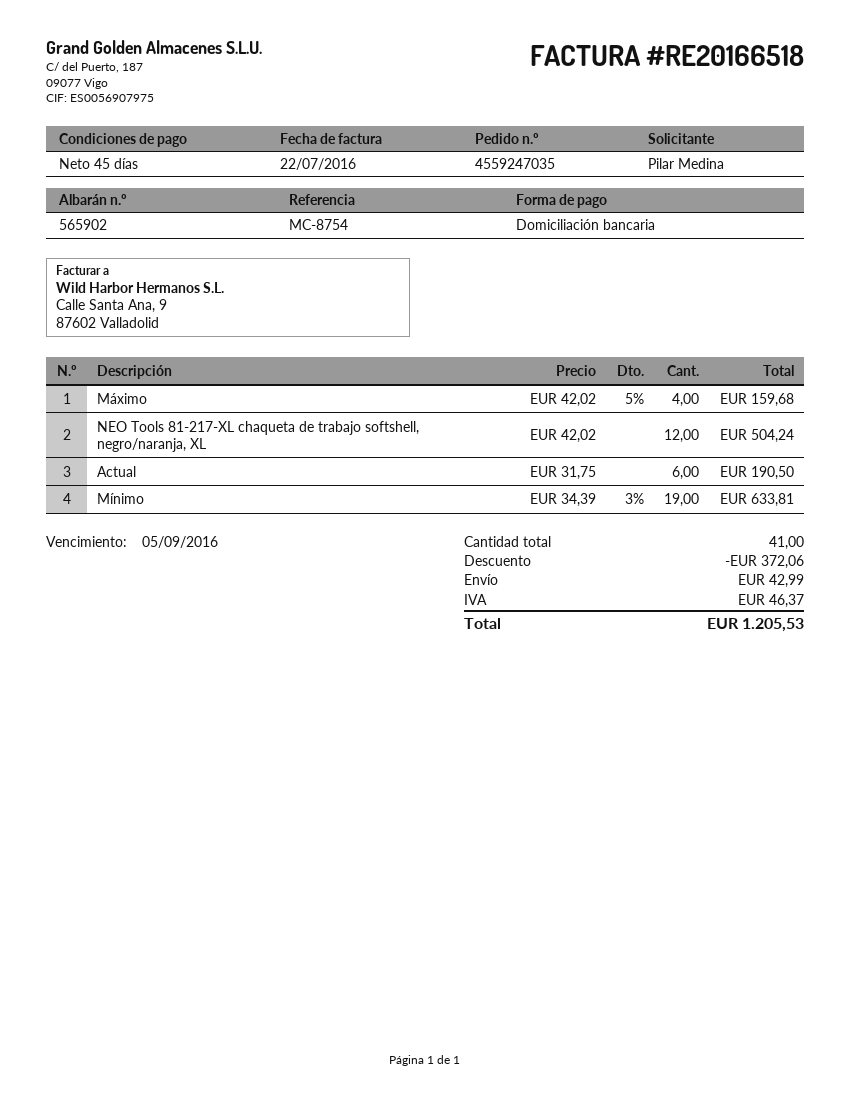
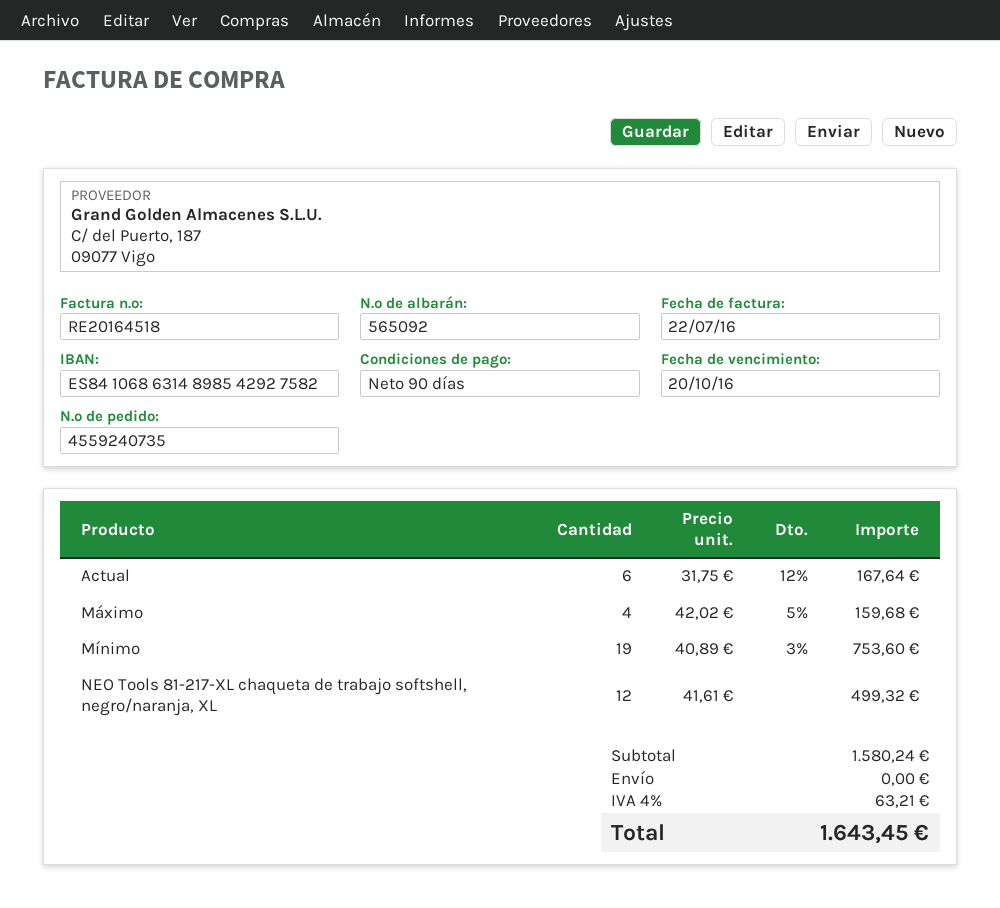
order number: 4559247035 -> 4559240735
delivery note number: 565902 -> 565092
invoice number: RE20166518 -> RE20164518
payment terms: 45 days -> 90 days
due date: 2016-09-05 -> 2016-10-20
NEO Tools 81-217-XL chaqueta de trabajo softshell, negro/naranja, XL: 12 x 42.02 = 504.24 -> 12 x 41.61 = 499.32
Actual: 6 x 31.75 = 190.50 -> 6 x 31.75 - 12% = 167.64
Mínimo: 19 x 34.39 - 3% = 633.81 -> 19 x 40.89 - 3% = 753.60
discount: 372.06 -> none
shipping: 42.99 -> 0.00
tax: 46.37 -> 63.21
total: 1205.53 -> 1643.45

